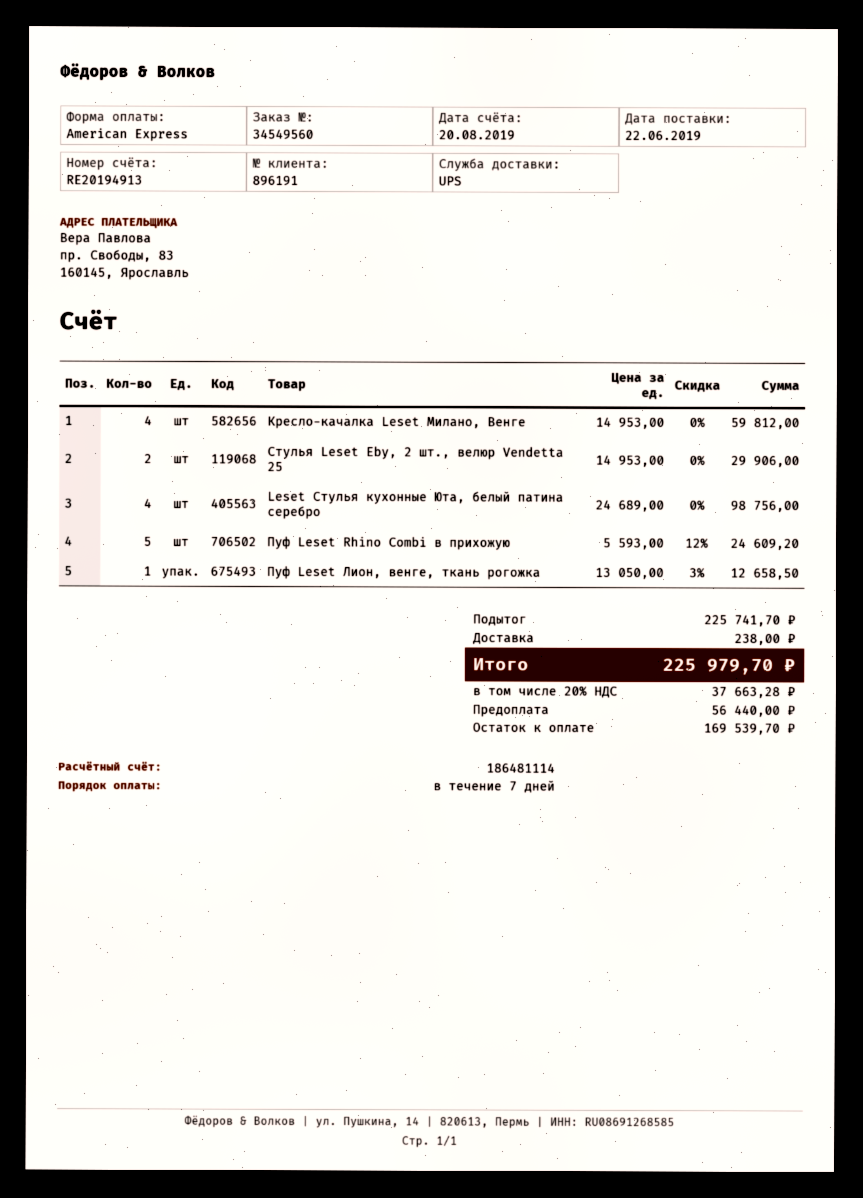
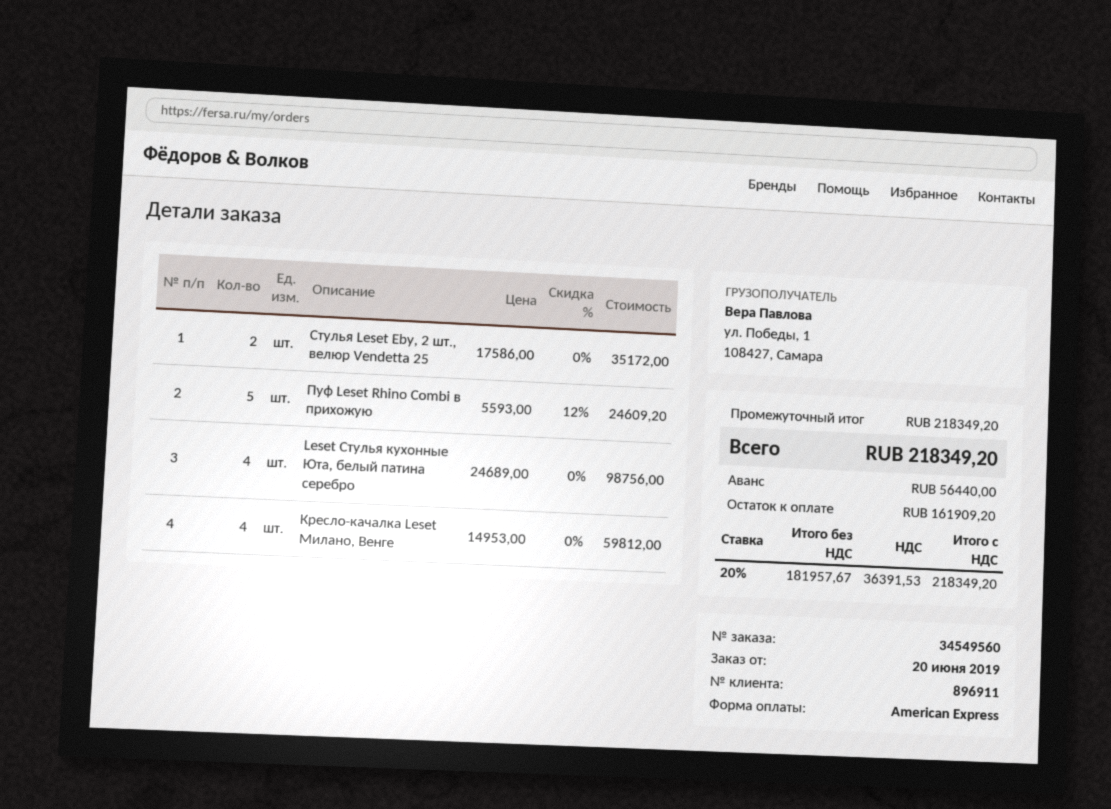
customer number: 896191 -> 896911
Стулья Leset Eby, 2 шт., велюр Vendetta 25: 2 x 14953.00 = 29906.00 -> 2 x 17586.00 = 35172.00
Пуф Leset Лион, венге, ткань рогожка: 1 x 13050.00 - 3% = 12658.50 -> none
subtotal: 225741.70 -> 218349.20
shipping: 238.00 -> none
tax: 20% = 37663.28 -> 20% = 36391.53
total: 225979.70 -> 218349.20
balance: 169539.70 -> 161909.20

